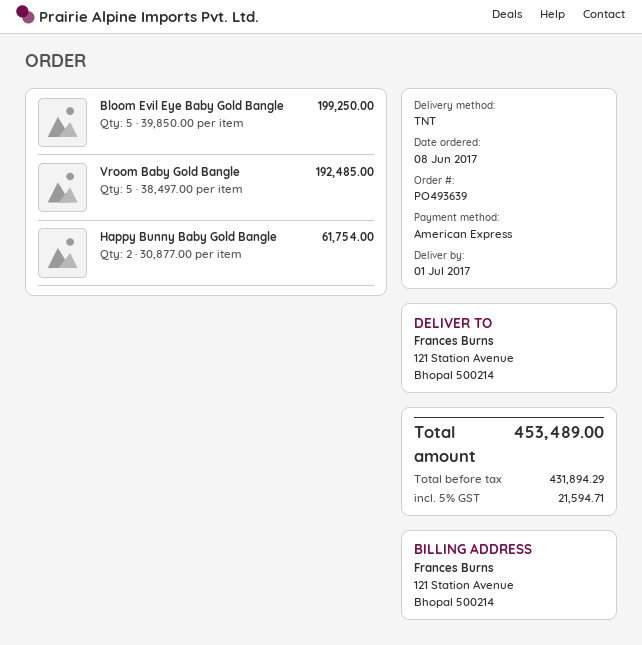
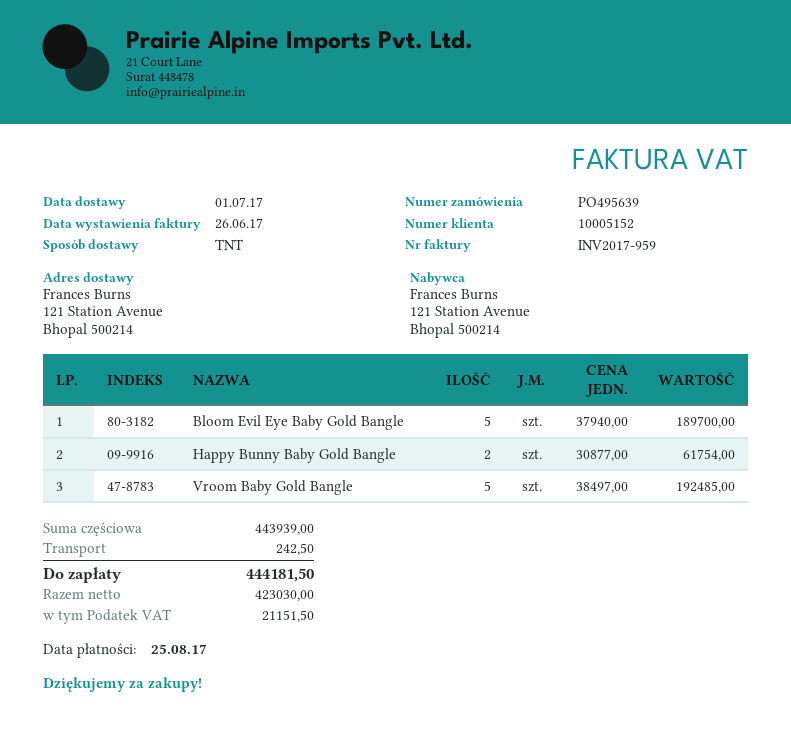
order number: PO493639 -> PO495639
Bloom Evil Eye Baby Gold Bangle: 5 x 39850.00 = 199250.00 -> 5 x 37940.00 = 189700.00
shipping: none -> 242.50
net: 431894.29 -> 423030.00
tax: 21594.71 -> 21151.50
total: 453489.00 -> 444181.50

